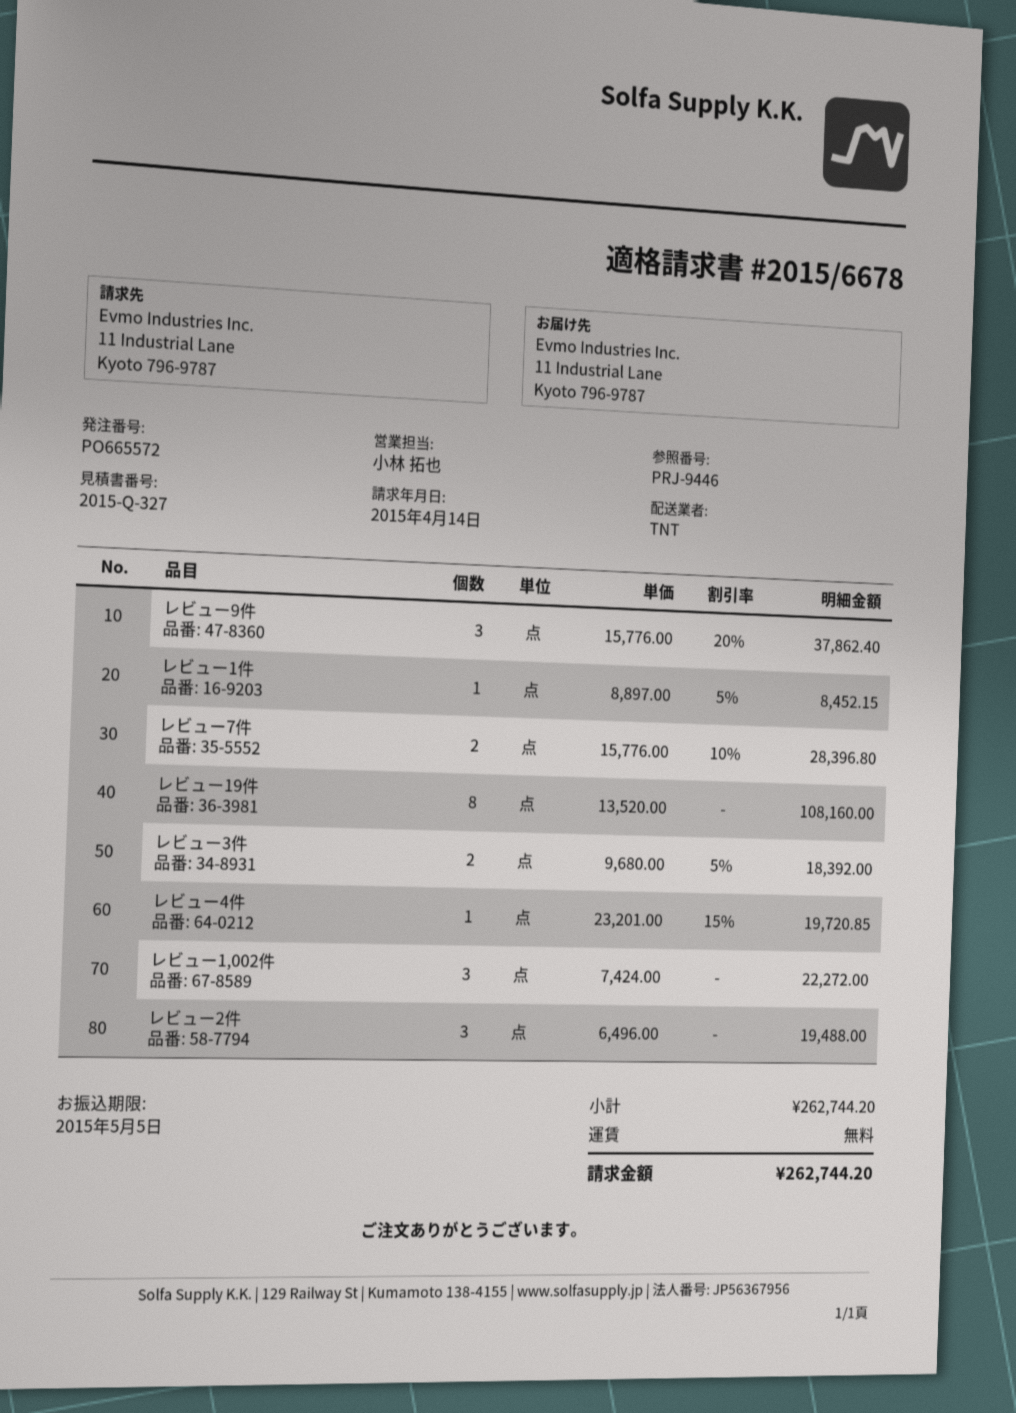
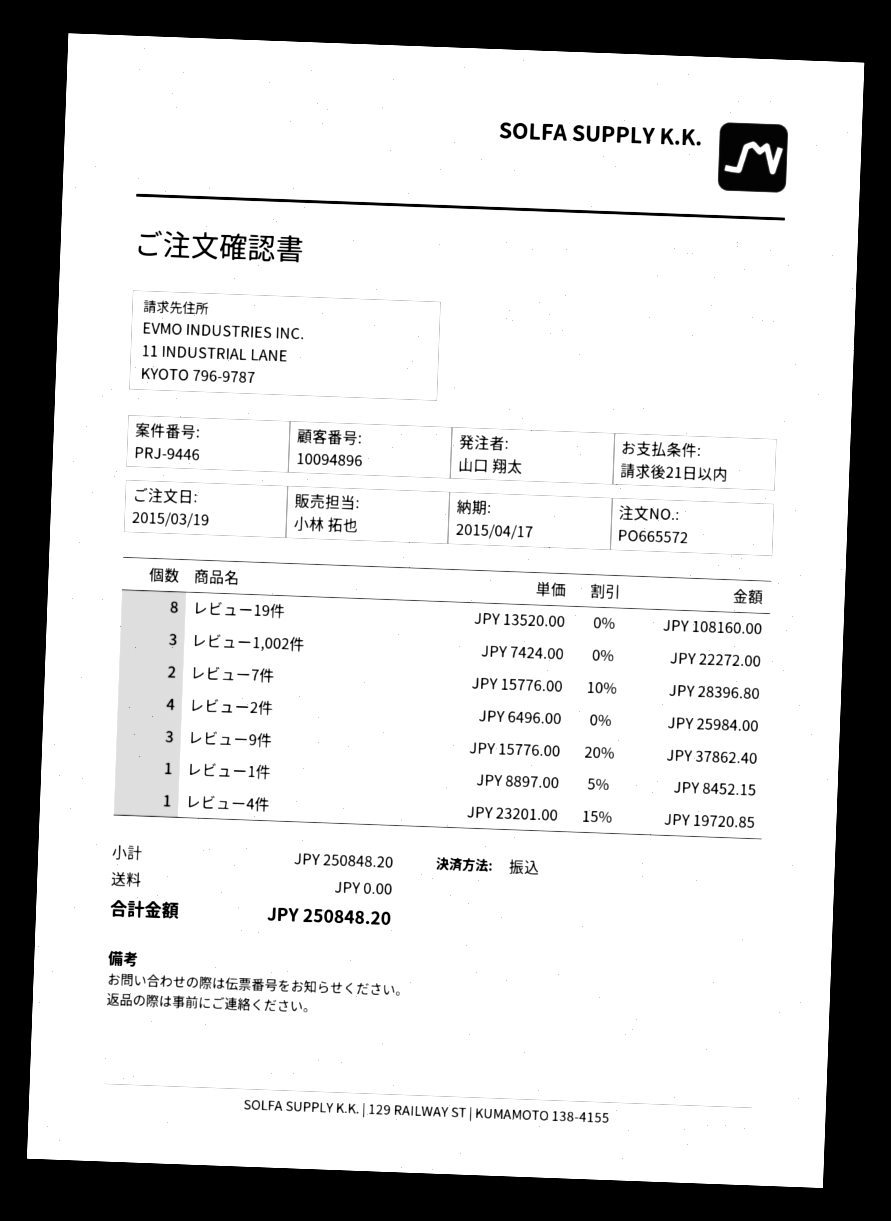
レビュー3件: 2 x 9680.00 - 5% = 18392.00 -> none
レビュー2件: 3 x 6496.00 = 19488.00 -> 4 x 6496.00 = 25984.00
subtotal: 262744.20 -> 250848.20
total: 262744.20 -> 250848.20

